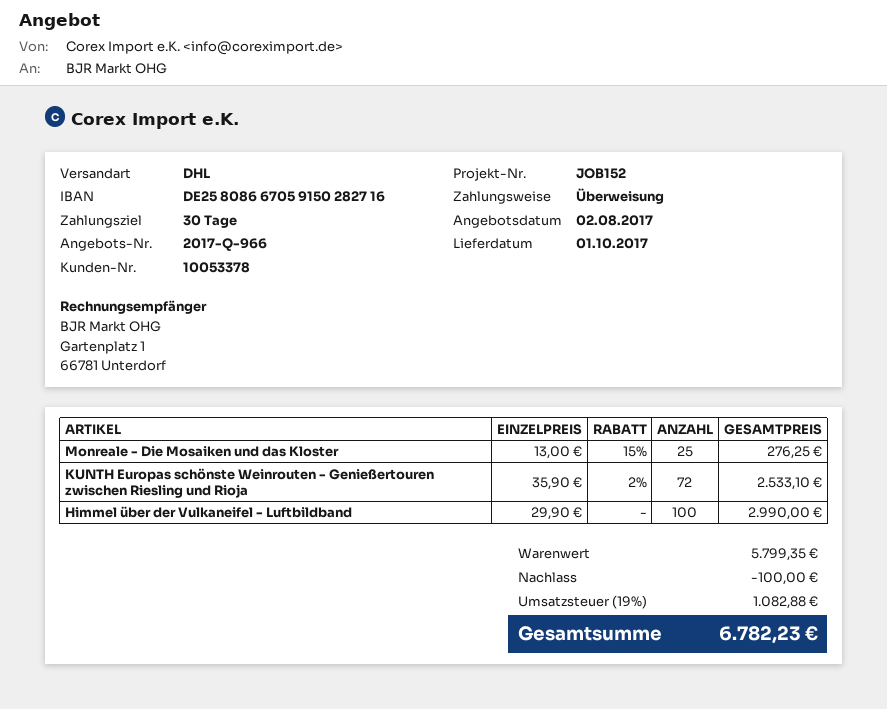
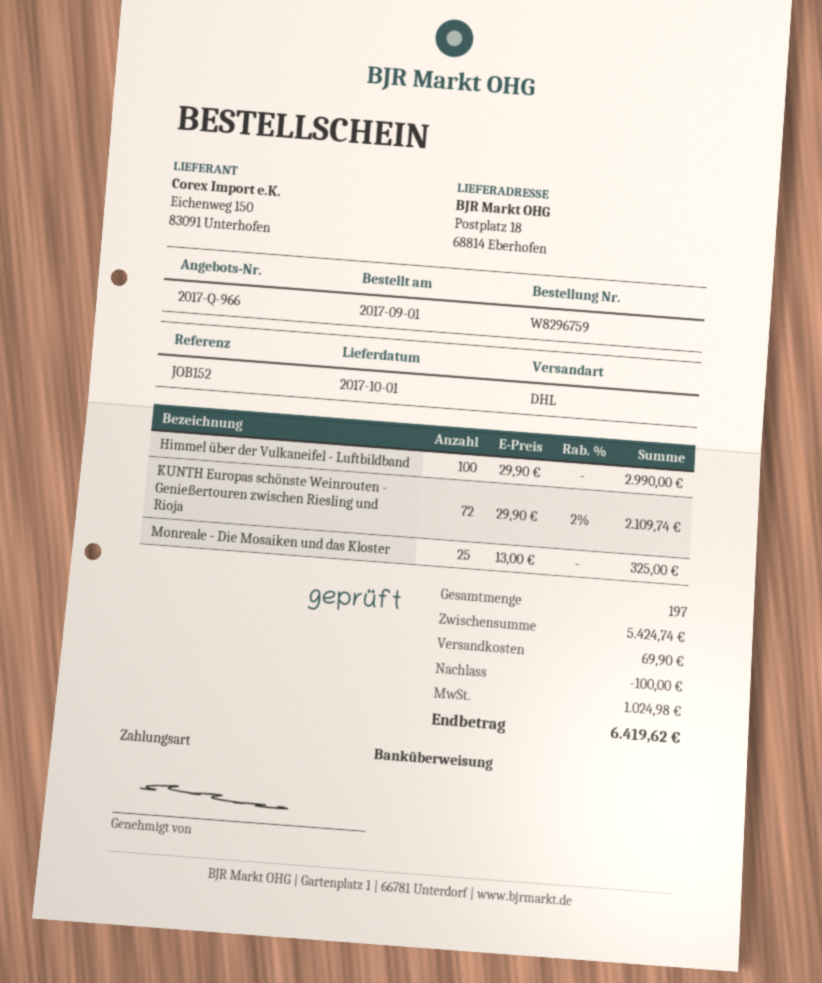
Monreale - Die Mosaiken und das Kloster: 25 x 13.00 - 15% = 276.25 -> 25 x 13.00 = 325.00
KUNTH Europas schönste Weinrouten - Genießertouren zwischen Riesling und Rioja: 72 x 35.90 - 2% = 2533.10 -> 72 x 29.90 - 2% = 2109.74
subtotal: 5799.35 -> 5424.74
shipping: none -> 69.90
tax: 1082.88 -> 1024.98
total: 6782.23 -> 6419.62

